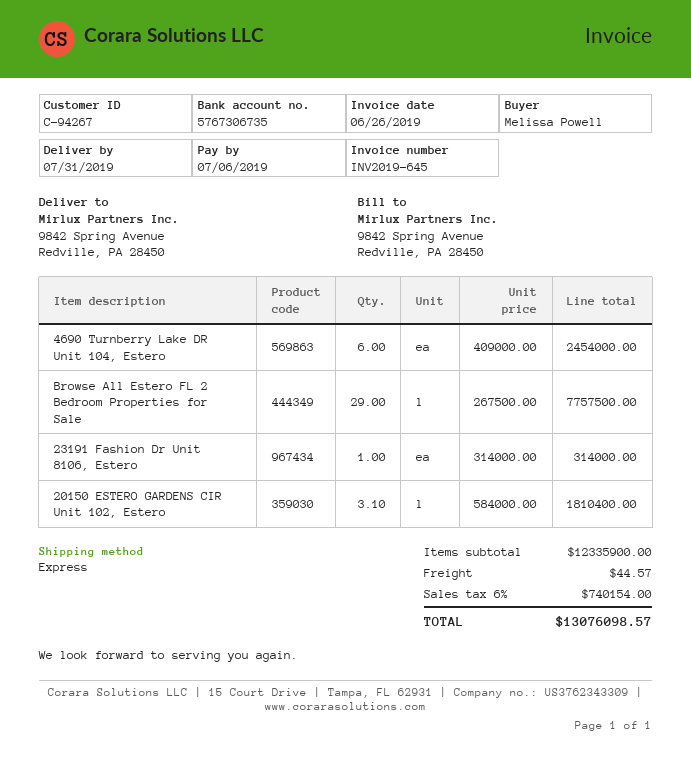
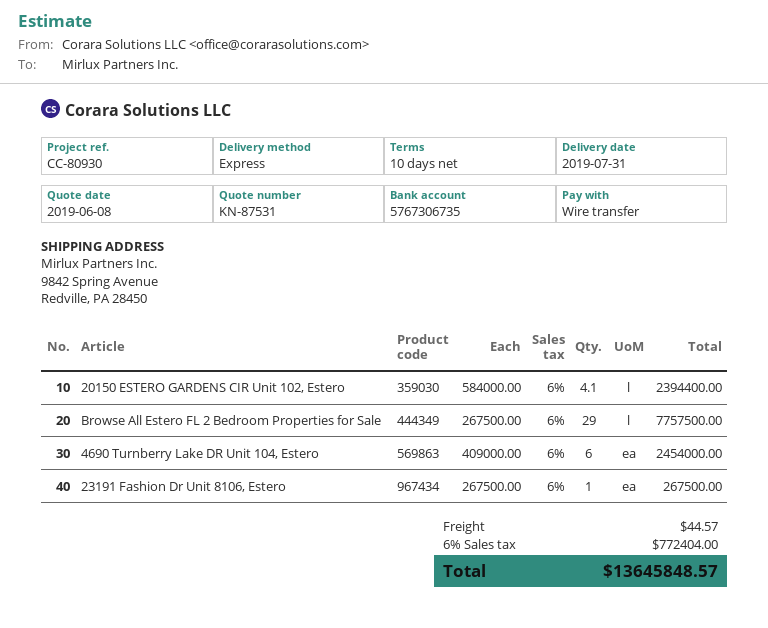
23191 Fashion Dr Unit 8106, Estero: 1 x 314000.00 = 314000.00 -> 1 x 267500.00 = 267500.00
20150 ESTERO GARDENS CIR Unit 102, Estero: 3.1 x 584000.00 = 1810400.00 -> 4.1 x 584000.00 = 2394400.00
tax: 6% = 740154.00 -> 6% = 772404.00
total: 13076098.57 -> 13645848.57

